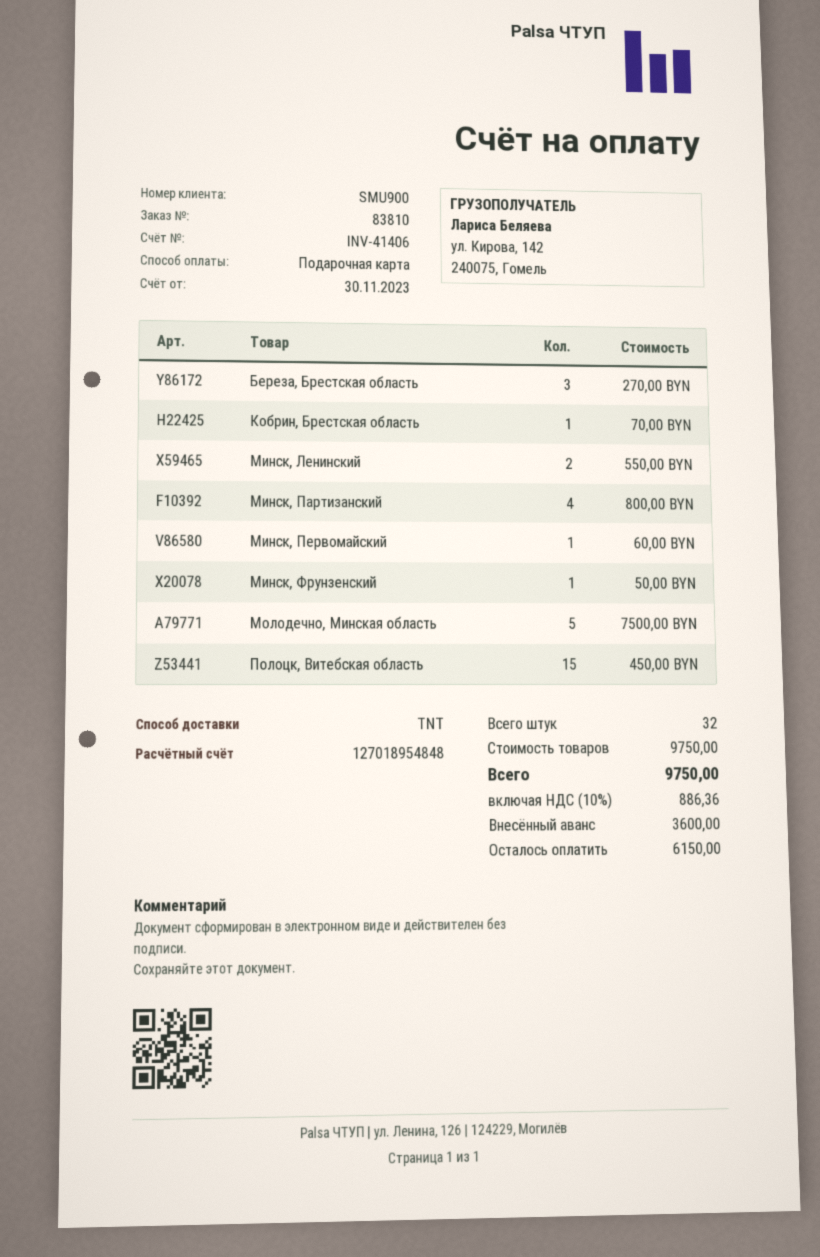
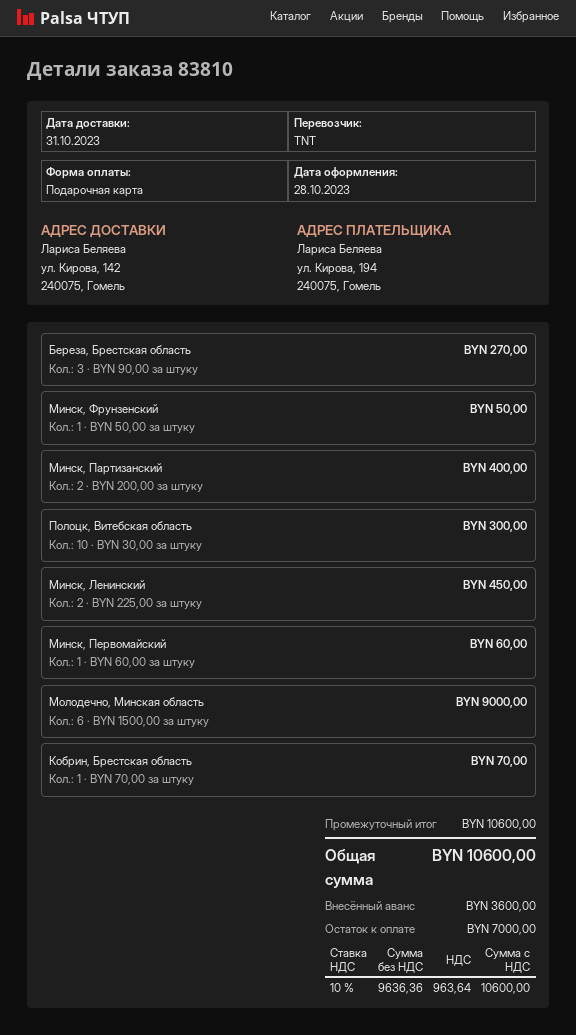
Минск, Ленинский: 2 for 550.00 -> 2 for 450.00
Минск, Партизанский: 4 for 800.00 -> 2 for 400.00
Молодечно, Минская область: 5 for 7500.00 -> 6 for 9000.00
Полоцк, Витебская область: 15 for 450.00 -> 10 for 300.00
subtotal: 9750.00 -> 10600.00
tax: 10% = 886.36 -> 10% = 963.64
total: 9750.00 -> 10600.00
balance: 6150.00 -> 7000.00

